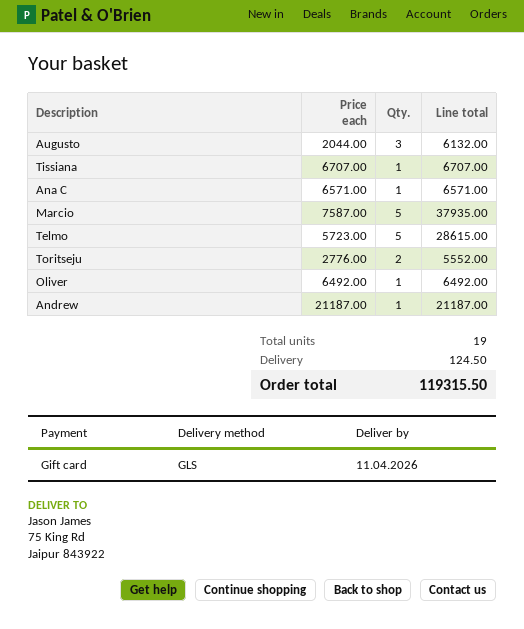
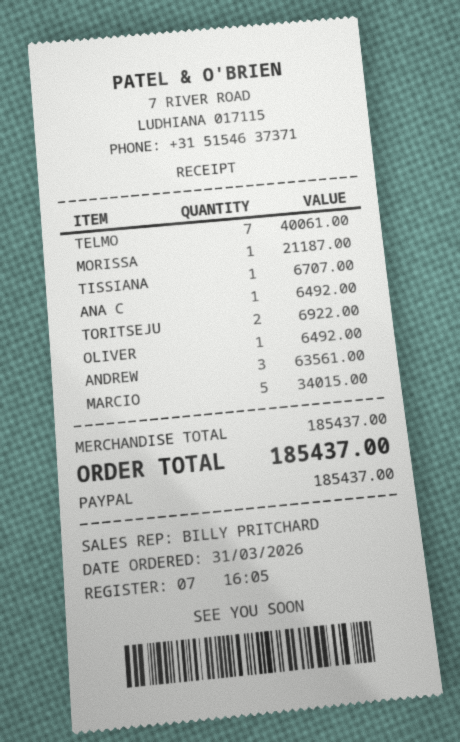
payment method: gift card -> PayPal
Augusto: 3 for 6132.00 -> none
Ana C: 1 for 6571.00 -> 1 for 6492.00
Marcio: 5 for 37935.00 -> 5 for 34015.00
Telmo: 5 for 28615.00 -> 7 for 40061.00
Toritseju: 2 for 5552.00 -> 2 for 6922.00
Andrew: 1 for 21187.00 -> 3 for 63561.00
MORISSA: none -> 1 for 21187.00
shipping: 124.50 -> none
total: 119315.50 -> 185437.00

